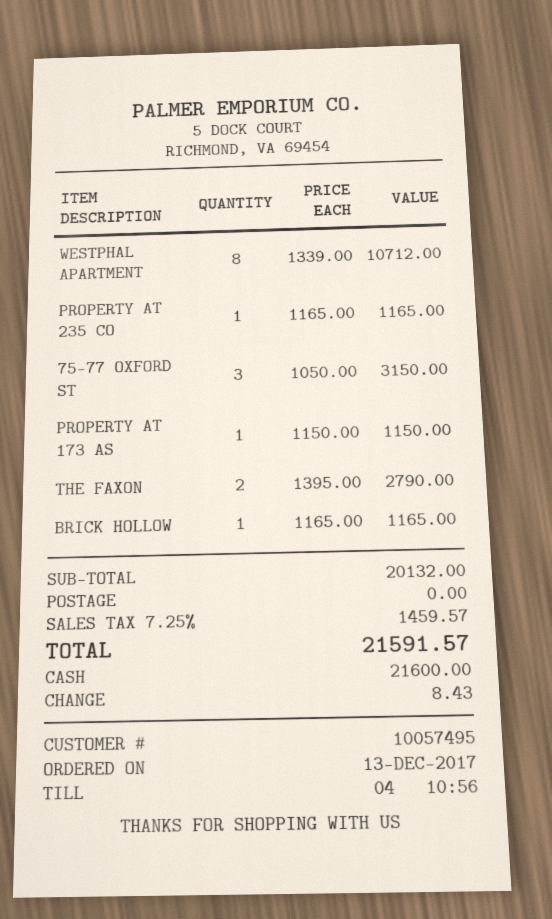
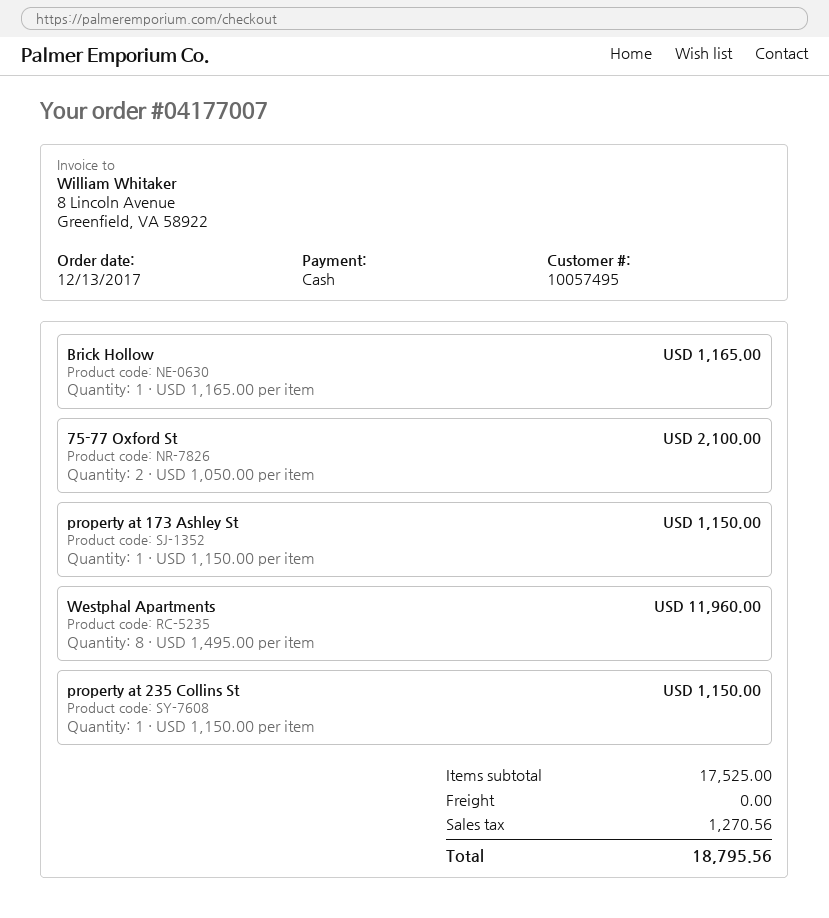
WESTPHAL APARTMENT: 8 x 1339.00 = 10712.00 -> 8 x 1495.00 = 11960.00
PROPERTY AT 235 CO: 1 x 1165.00 = 1165.00 -> 1 x 1150.00 = 1150.00
75-77 OXFORD ST: 3 x 1050.00 = 3150.00 -> 2 x 1050.00 = 2100.00
THE FAXON: 2 x 1395.00 = 2790.00 -> none
subtotal: 20132.00 -> 17525.00
tax: 1459.57 -> 1270.56
total: 21591.57 -> 18795.56

